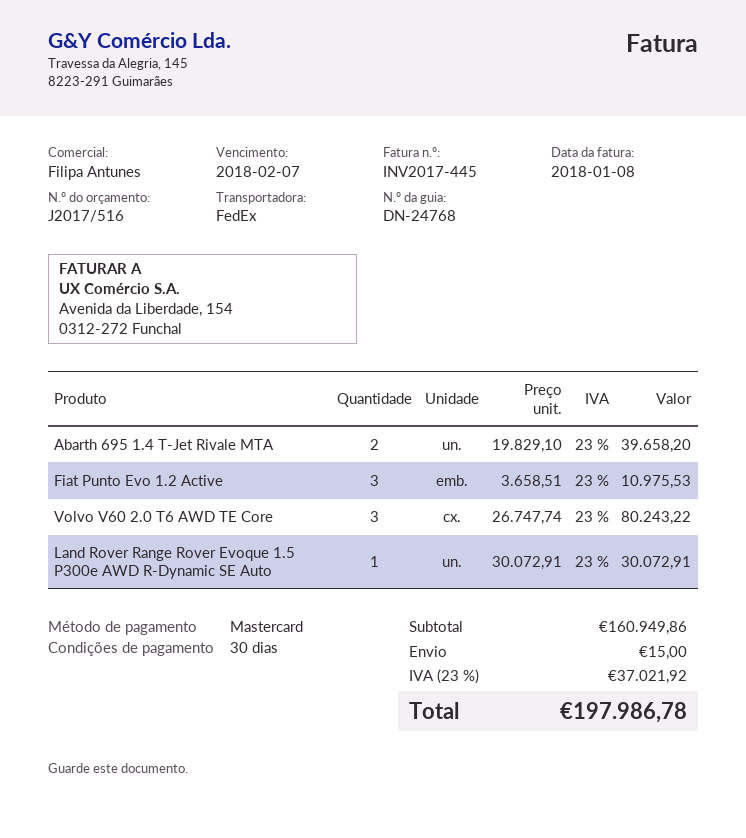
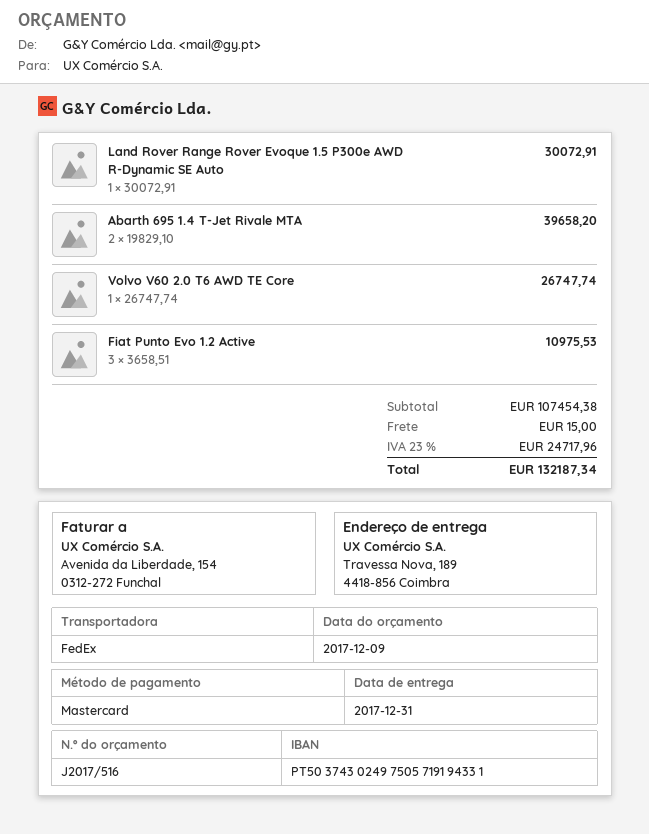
Volvo V60 2.0 T6 AWD TE Core: 3 x 26747.74 = 80243.22 -> 1 x 26747.74 = 26747.74
subtotal: 160949.86 -> 107454.38
tax: 23% = 37021.92 -> 23% = 24717.96
total: 197986.78 -> 132187.34

